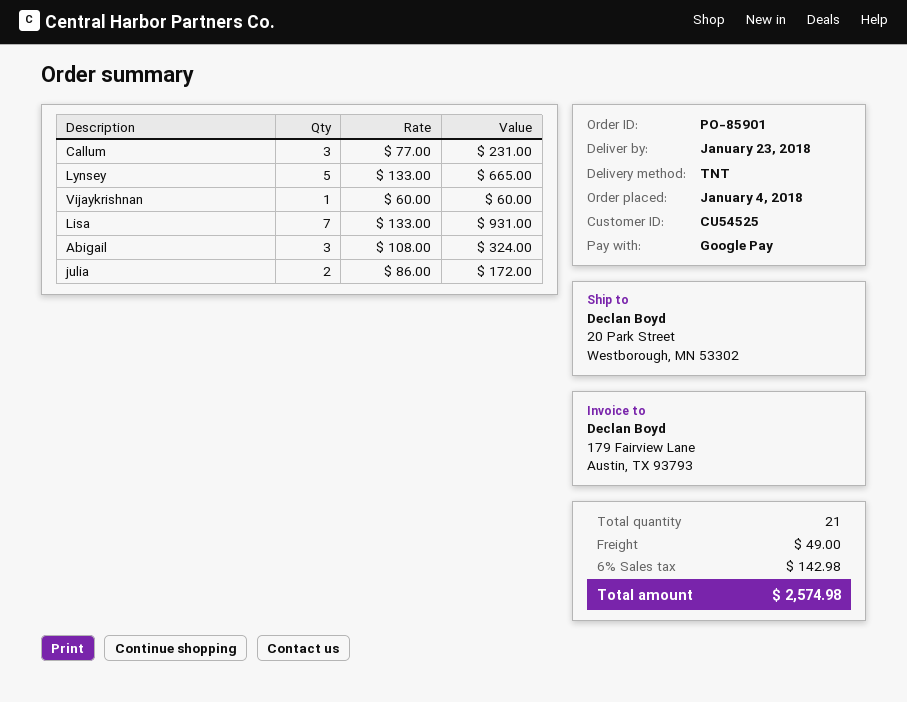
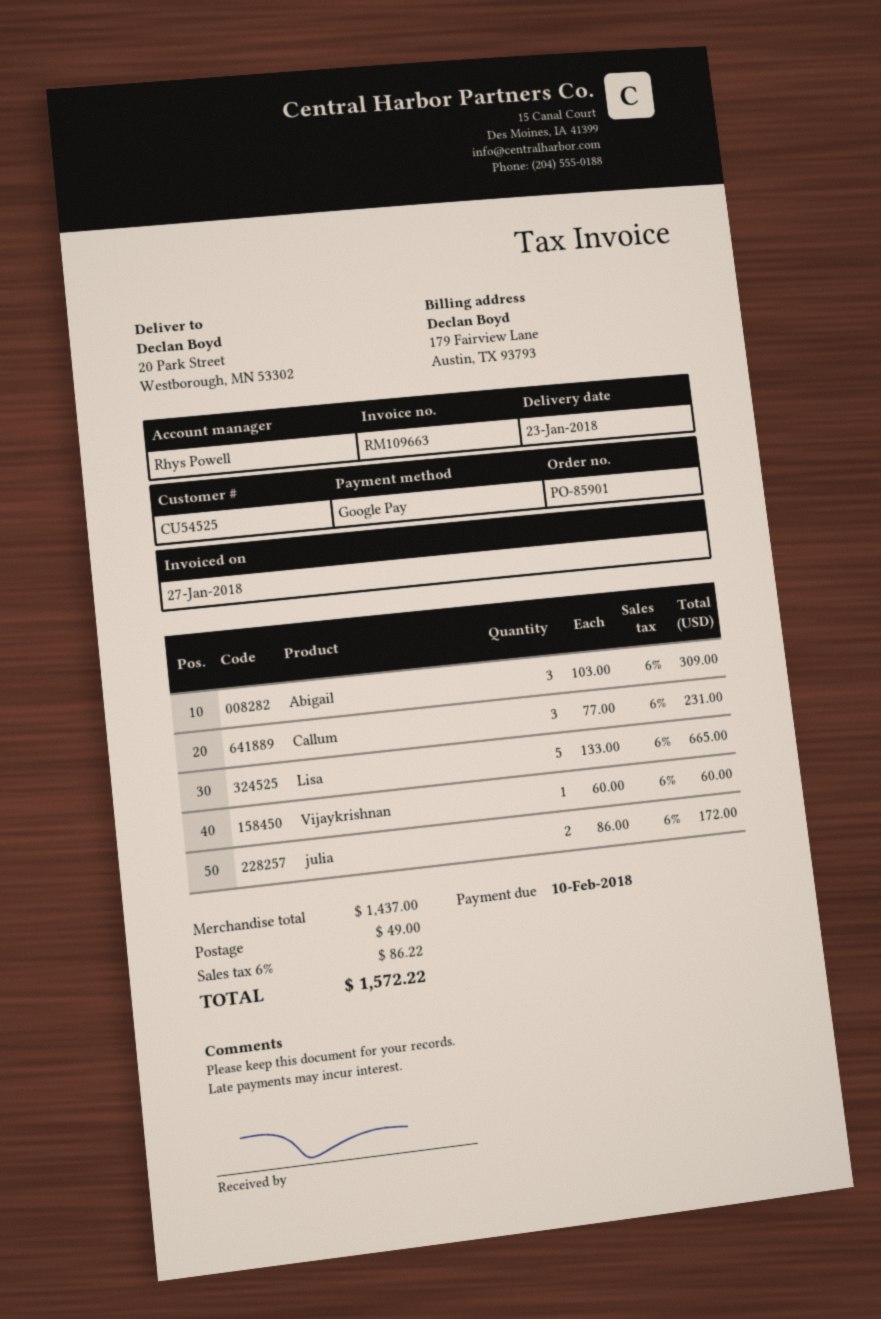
Lynsey: 5 x 133.00 = 665.00 -> none
Lisa: 7 x 133.00 = 931.00 -> 5 x 133.00 = 665.00
Abigail: 3 x 108.00 = 324.00 -> 3 x 103.00 = 309.00
tax: 6% = 142.98 -> 6% = 86.22
total: 2574.98 -> 1572.22

